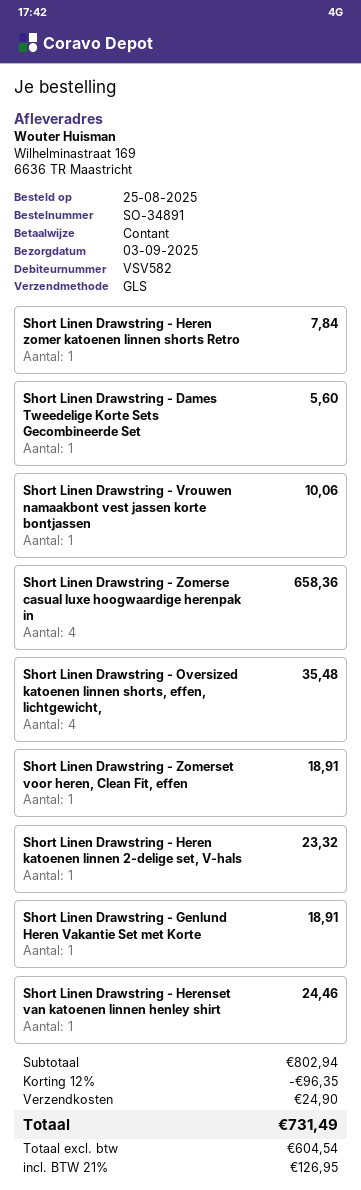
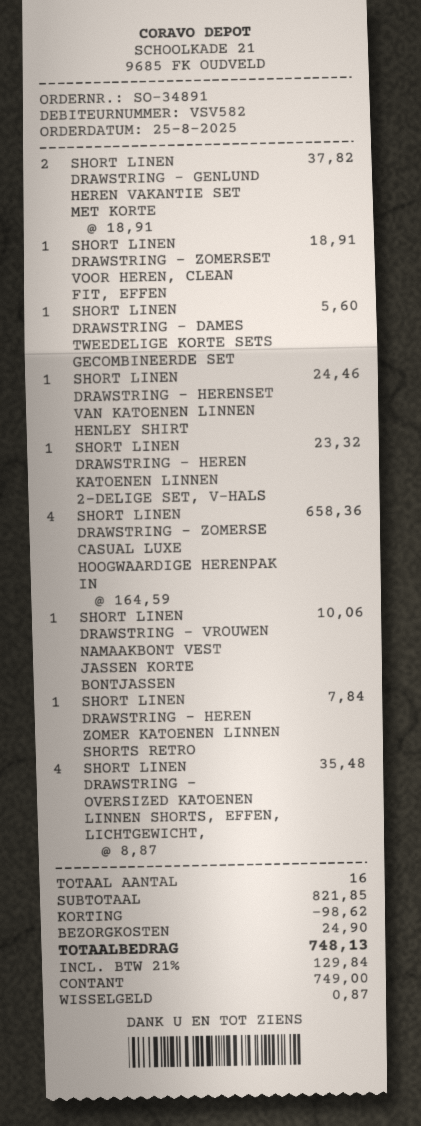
Short Linen Drawstring - Genlund Heren Vakantie Set met Korte: 1 for 18.91 -> 2 for 37.82
subtotal: 802.94 -> 821.85
discount: 96.35 -> 98.62
tax: 21% = 126.95 -> 21% = 129.84
total: 731.49 -> 748.13

